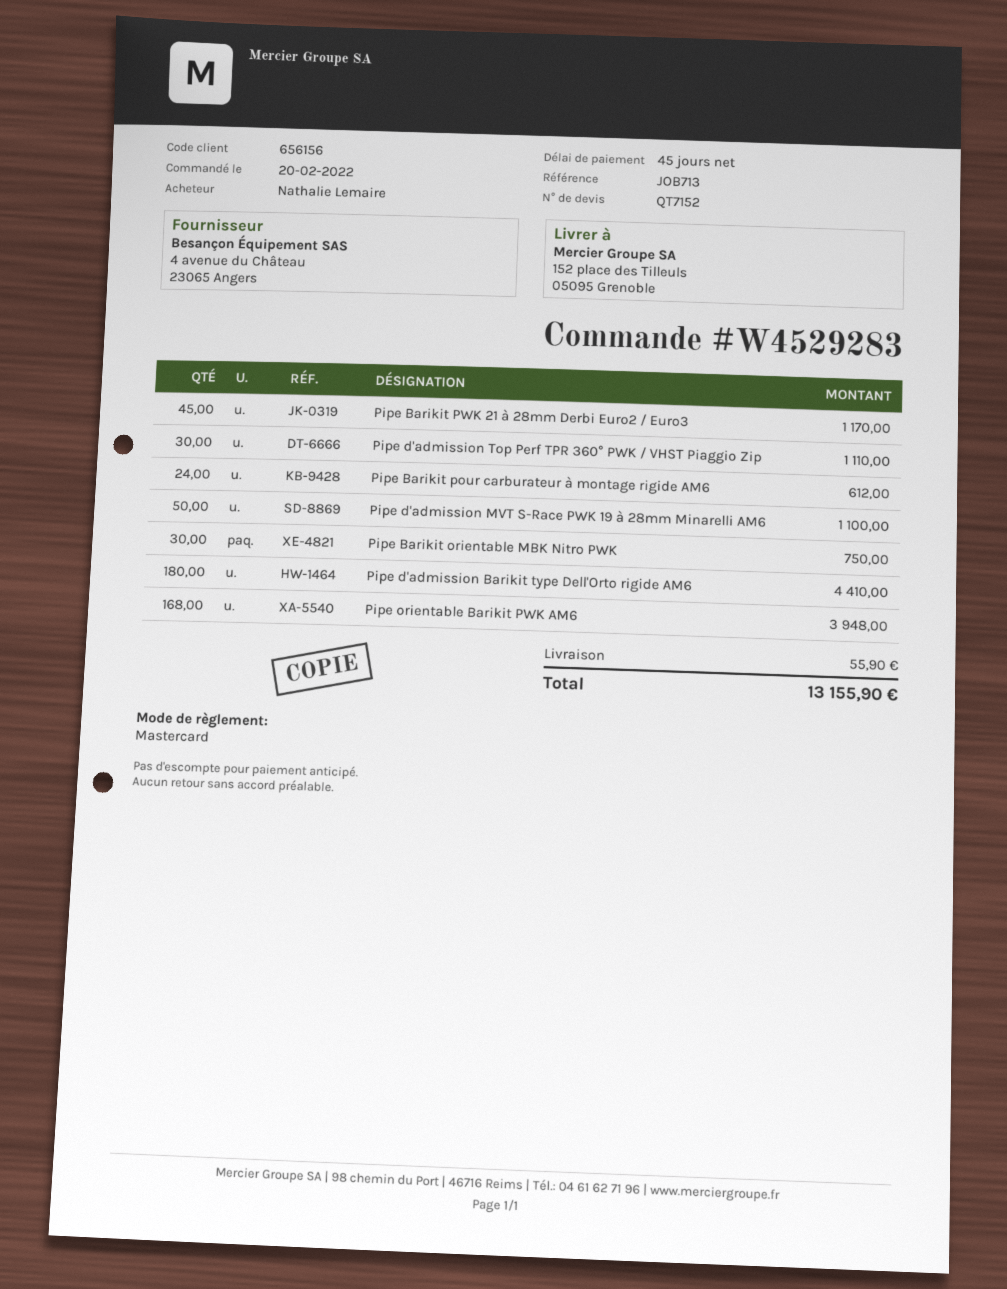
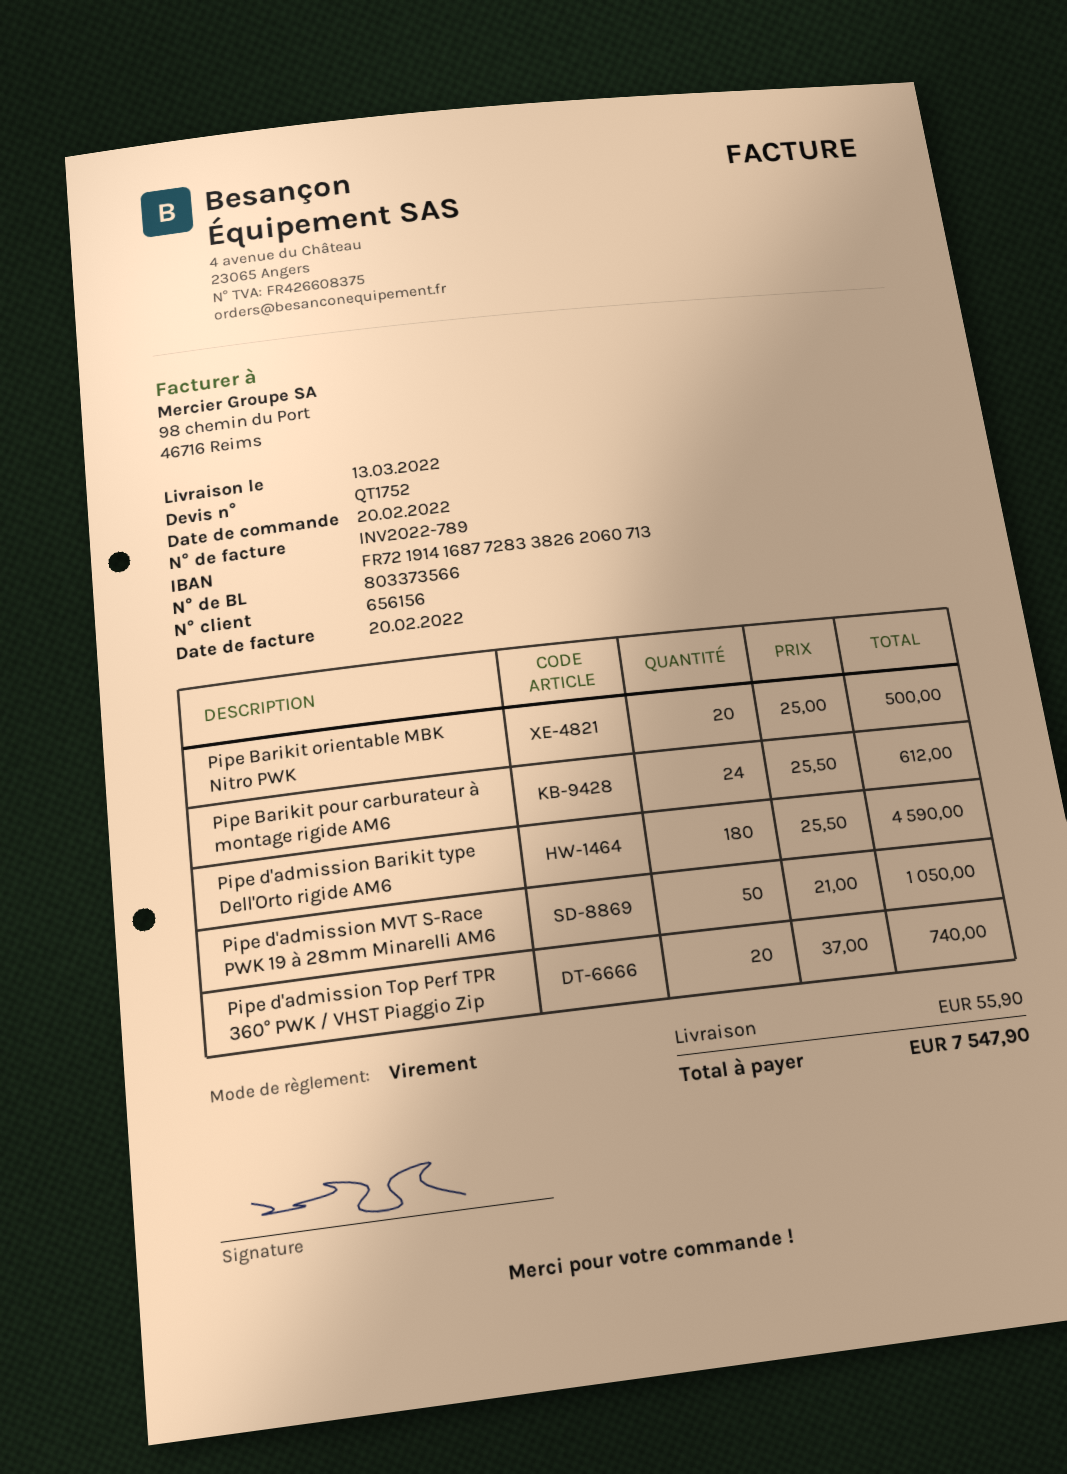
quote number: QT7152 -> QT1752
payment method: Mastercard -> bank transfer
Pipe Barikit PWK 21 à 28mm Derbi Euro2 / Euro3: 45 for 1170.00 -> none
Pipe d'admission Top Perf TPR 360° PWK / VHST Piaggio Zip: 30 for 1110.00 -> 20 for 740.00
Pipe d'admission MVT S-Race PWK 19 à 28mm Minarelli AM6: 50 for 1100.00 -> 50 for 1050.00
Pipe Barikit orientable MBK Nitro PWK: 30 for 750.00 -> 20 for 500.00
Pipe d'admission Barikit type Dell'Orto rigide AM6: 180 for 4410.00 -> 180 for 4590.00
Pipe orientable Barikit PWK AM6: 168 for 3948.00 -> none
total: 13155.90 -> 7547.90

